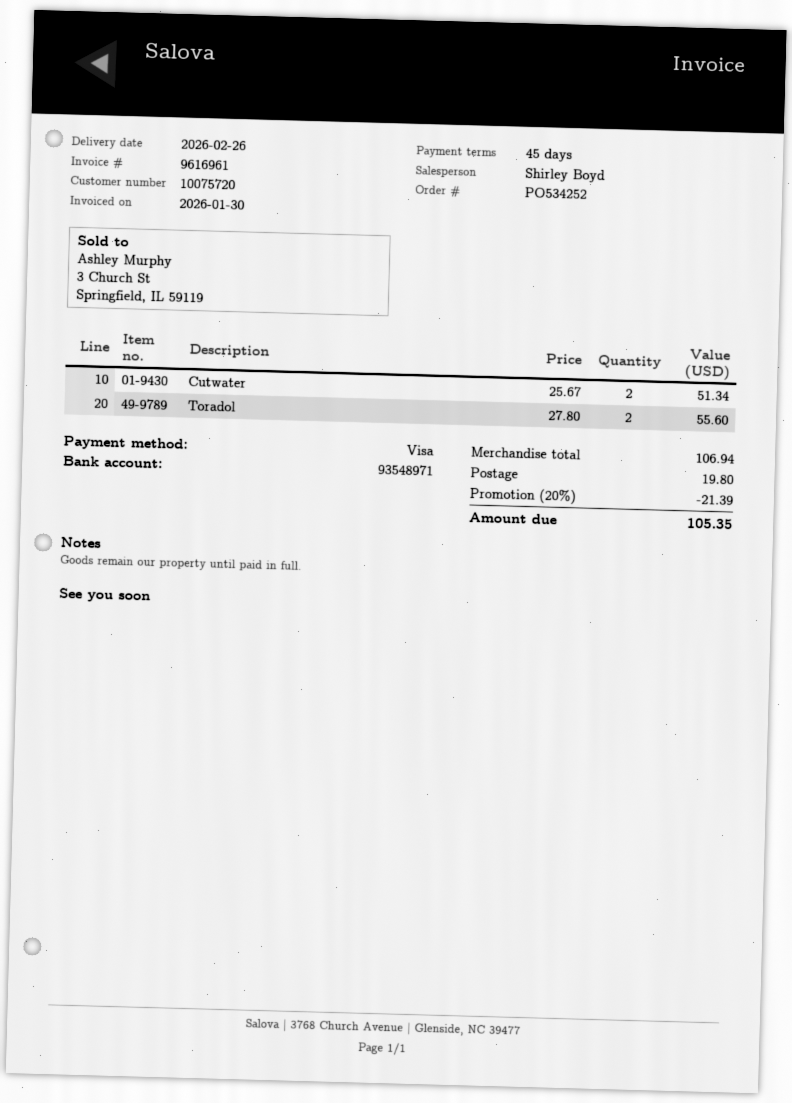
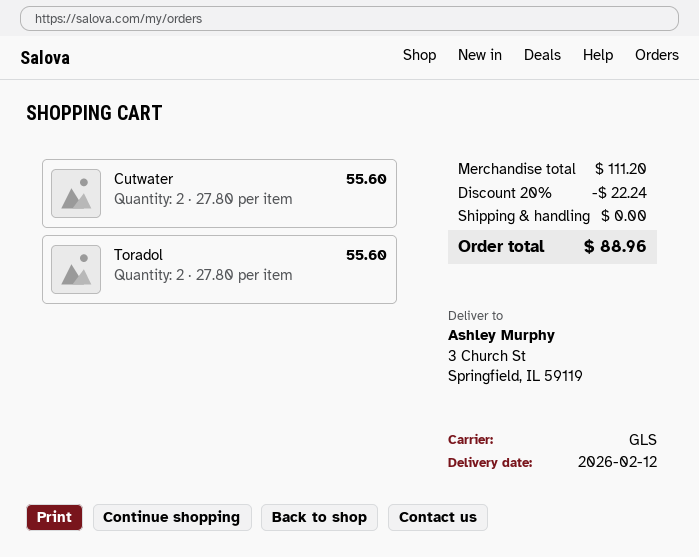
delivery date: 2026-02-26 -> 2026-02-12
Cutwater: 2 x 25.67 = 51.34 -> 2 x 27.80 = 55.60
subtotal: 106.94 -> 111.20
discount: 20% = 21.39 -> 20% = 22.24
shipping: 19.80 -> 0.00
total: 105.35 -> 88.96

